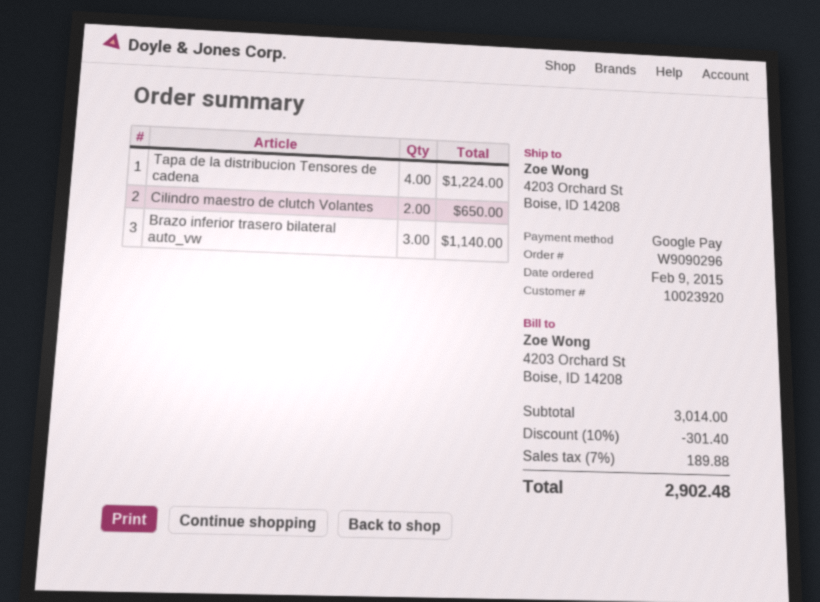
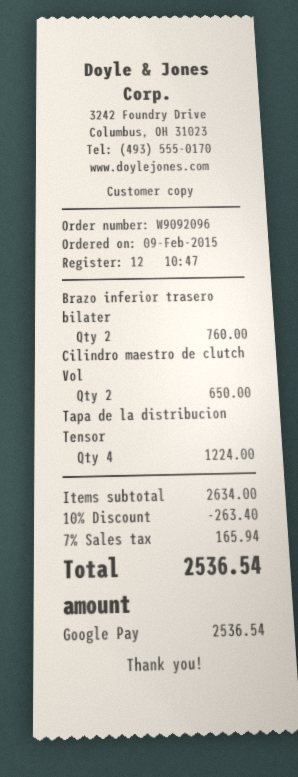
order number: W9090296 -> W9092096
Brazo inferior trasero bilateral auto_vw: 3 for 1140.00 -> 2 for 760.00
subtotal: 3014.00 -> 2634.00
discount: 10% = 301.40 -> 10% = 263.40
tax: 7% = 189.88 -> 7% = 165.94
total: 2902.48 -> 2536.54

